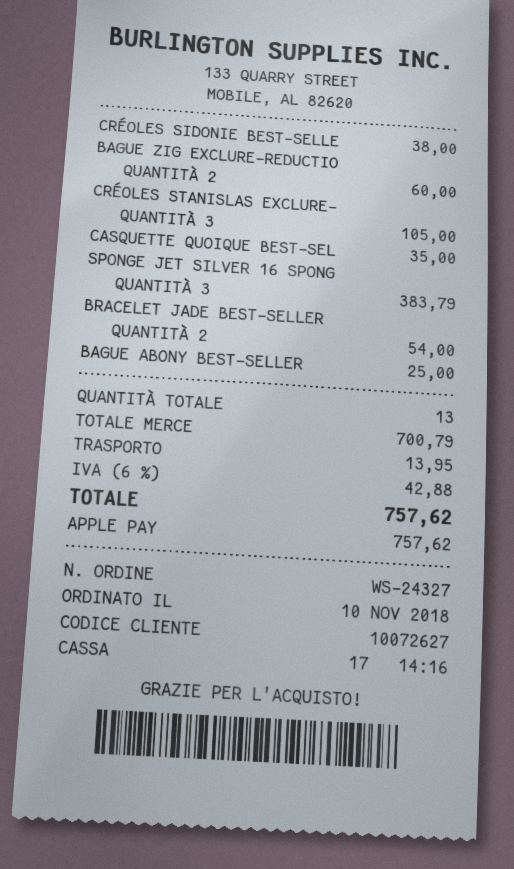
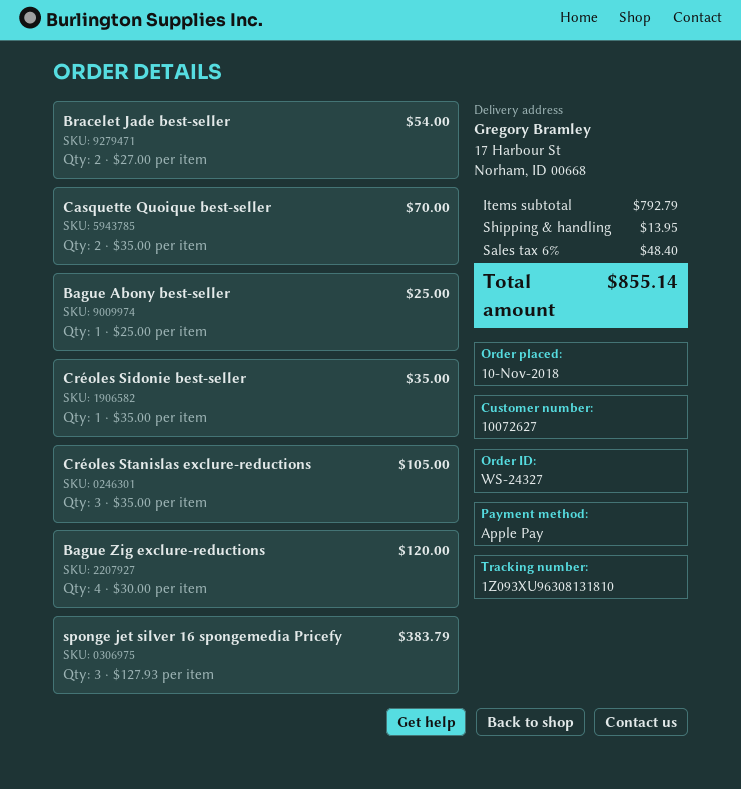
CRÉOLES SIDONIE BEST-SELLE: 1 for 38.00 -> 1 for 35.00
BAGUE ZIG EXCLURE-REDUCTIO: 2 for 60.00 -> 4 for 120.00
CASQUETTE QUOIQUE BEST-SEL: 1 for 35.00 -> 2 for 70.00
subtotal: 700.79 -> 792.79
tax: 6% = 42.88 -> 6% = 48.40
total: 757.62 -> 855.14

